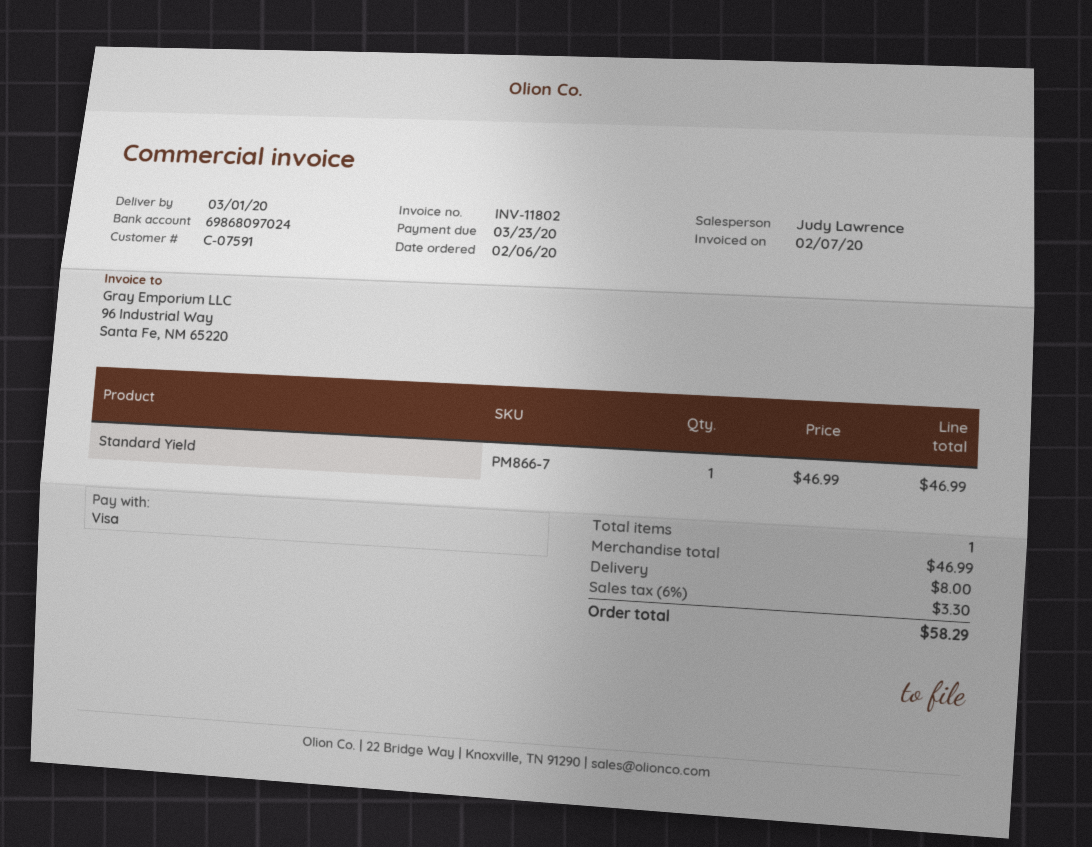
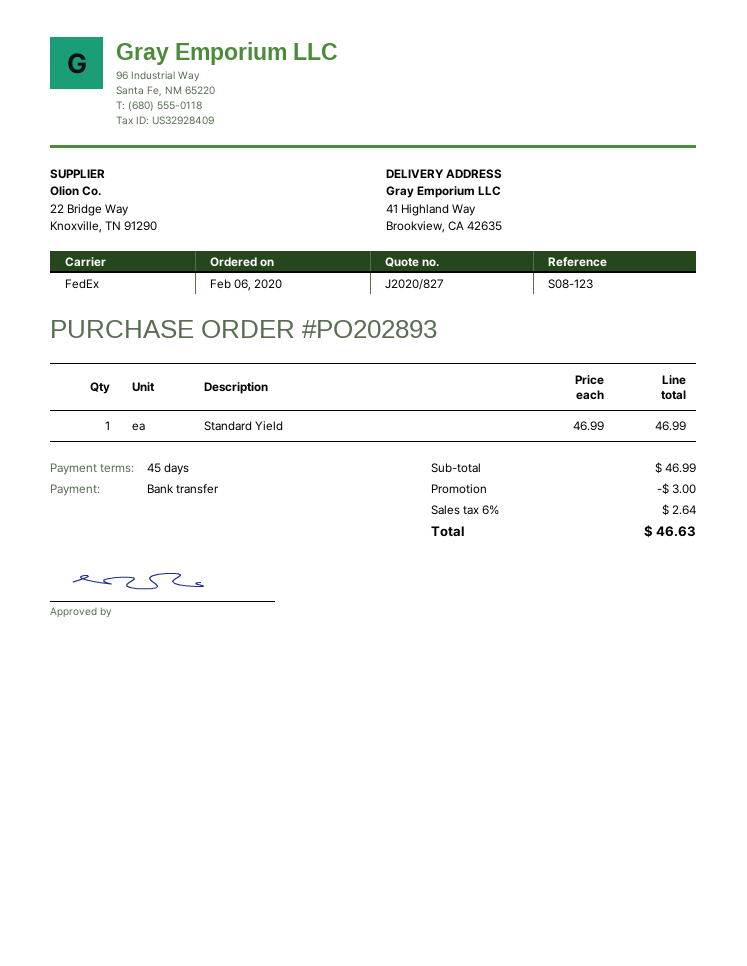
payment method: Visa -> bank transfer
discount: none -> 3.00
shipping: 8.00 -> none
tax: 6% = 3.30 -> 6% = 2.64
total: 58.29 -> 46.63

